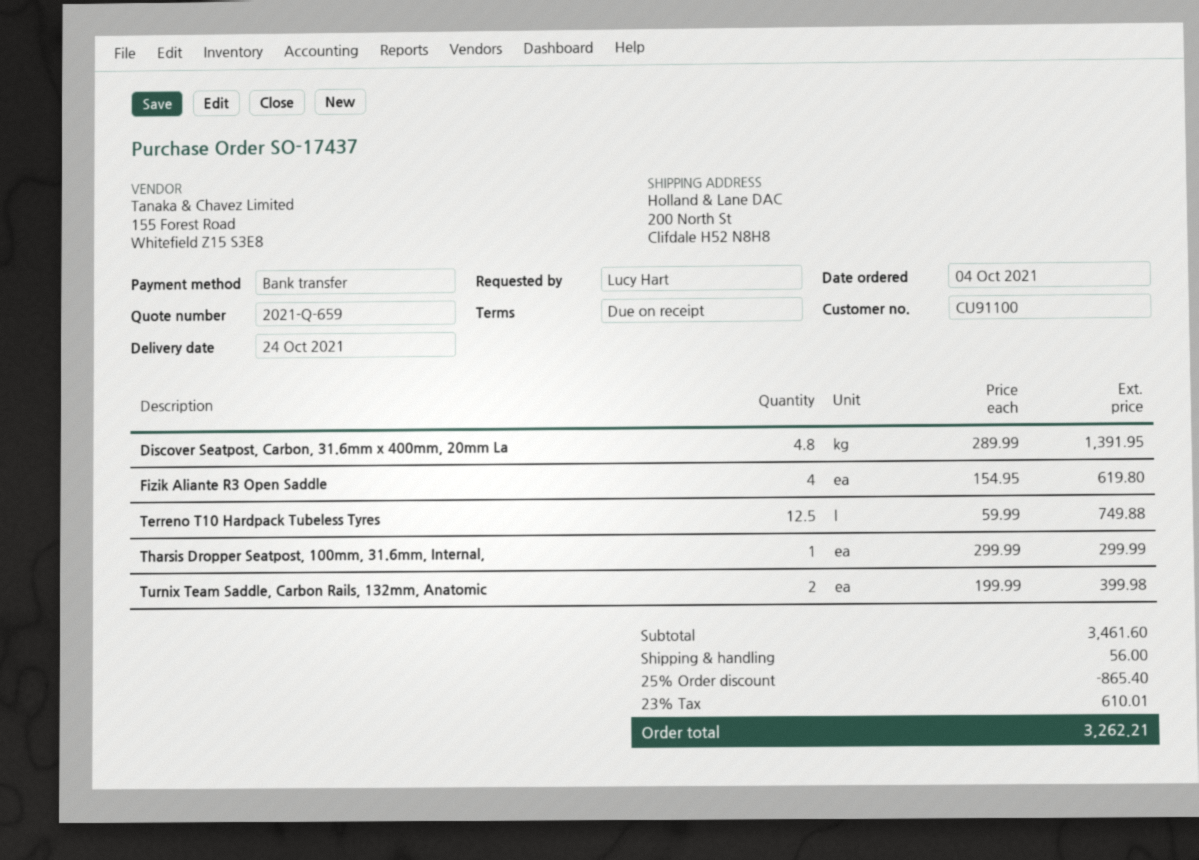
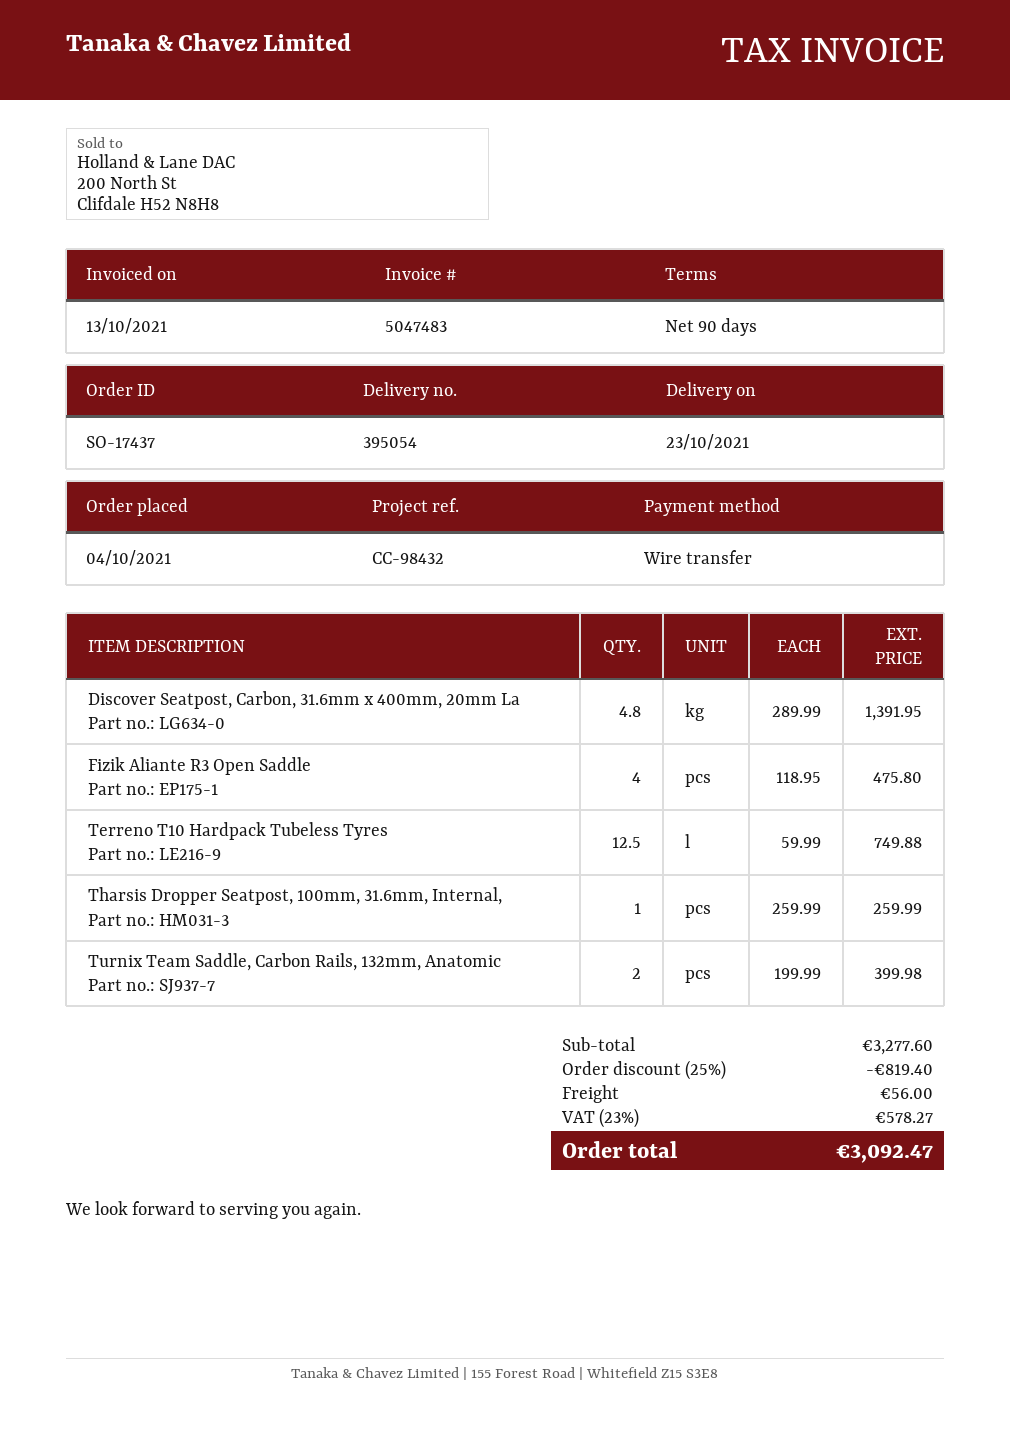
delivery date: 2021-10-24 -> 2021-10-23
payment terms: on receipt -> 90 days
Fizik Aliante R3 Open Saddle: 4 x 154.95 = 619.80 -> 4 x 118.95 = 475.80
Tharsis Dropper Seatpost, 100mm, 31.6mm, Internal,: 1 x 299.99 = 299.99 -> 1 x 259.99 = 259.99
subtotal: 3461.60 -> 3277.60
discount: 25% = 865.40 -> 25% = 819.40
tax: 23% = 610.01 -> 23% = 578.27
total: 3262.21 -> 3092.47

